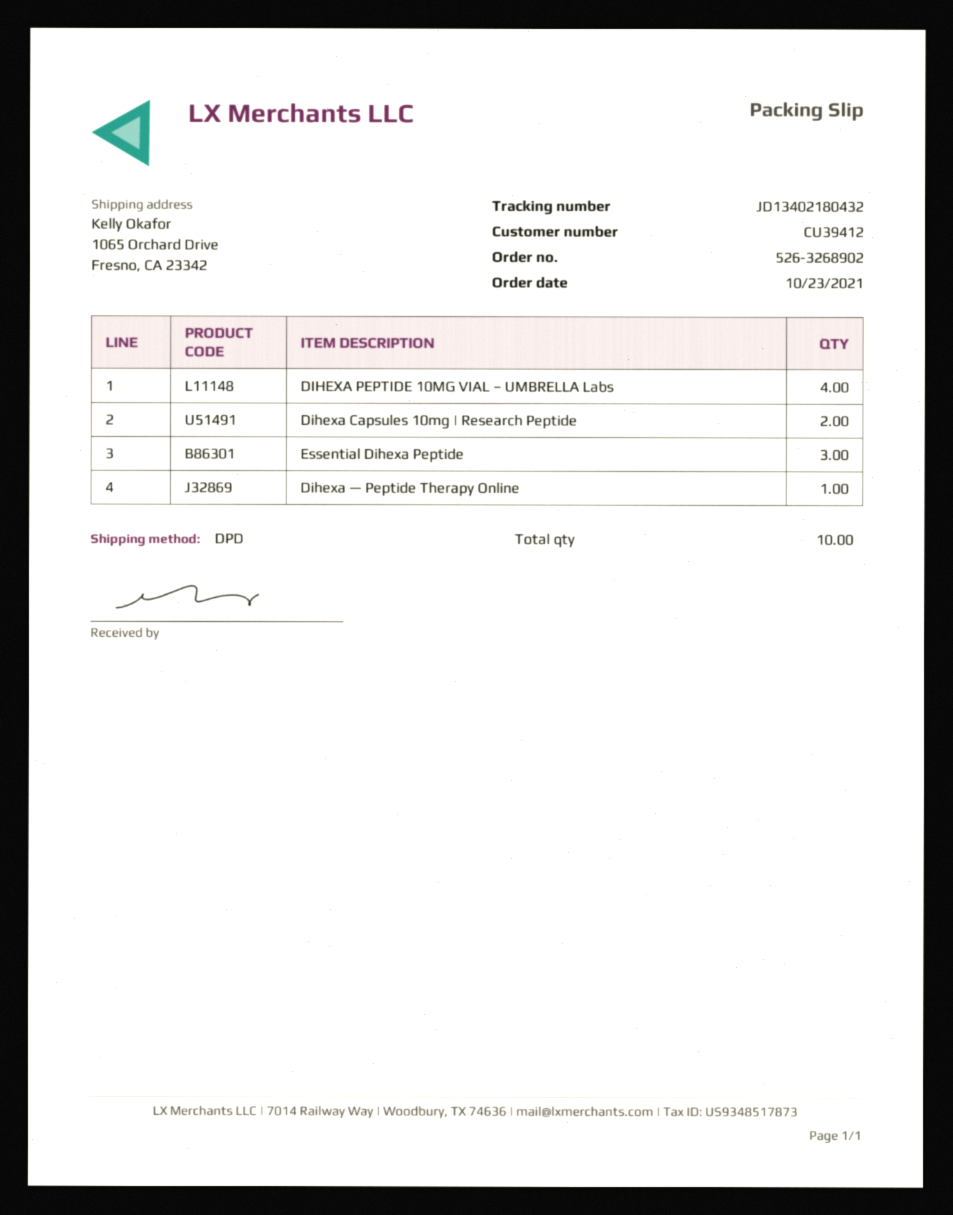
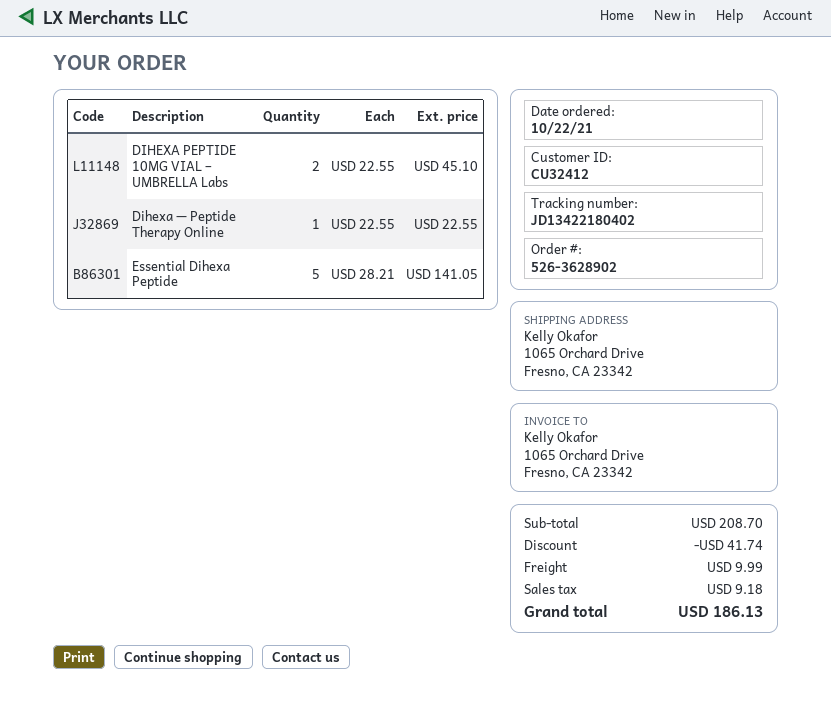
order number: 526-3268902 -> 526-3628902
order date: 2021-10-23 -> 2021-10-22
customer number: CU39412 -> CU32412
tracking number: JD13402180432 -> JD13422180402
DIHEXA PEPTIDE 10MG VIAL – UMBRELLA Labs: 4 -> 2
Dihexa Capsules 10mg | Research Peptide: 2 -> none
Essential Dihexa Peptide: 3 -> 5

